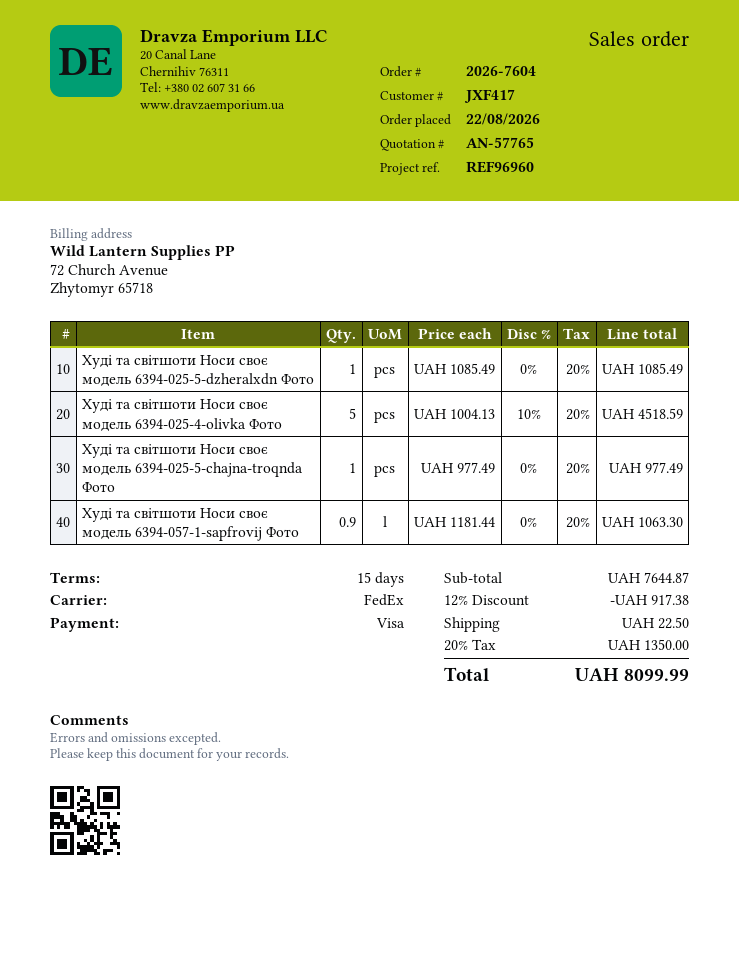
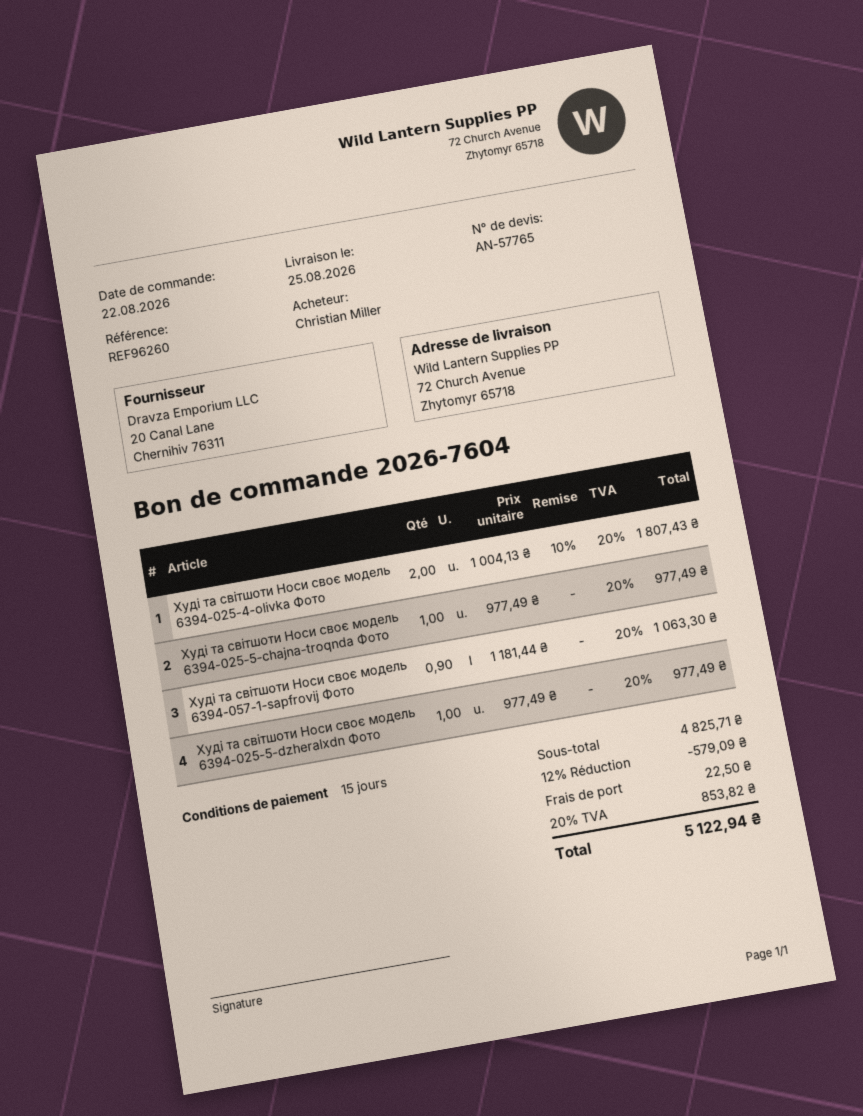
reference: REF96960 -> REF96260
Худі та світшоти Носи своє модель 6394-025-5-dzheralxdn Фото: 1 x 1085.49 = 1085.49 -> 1 x 977.49 = 977.49
Худі та світшоти Носи своє модель 6394-025-4-olivka Фото: 5 x 1004.13 - 10% = 4518.59 -> 2 x 1004.13 - 10% = 1807.43
subtotal: 7644.87 -> 4825.71
discount: 12% = 917.38 -> 12% = 579.09
tax: 20% = 1350.00 -> 20% = 853.82
total: 8099.99 -> 5122.94

